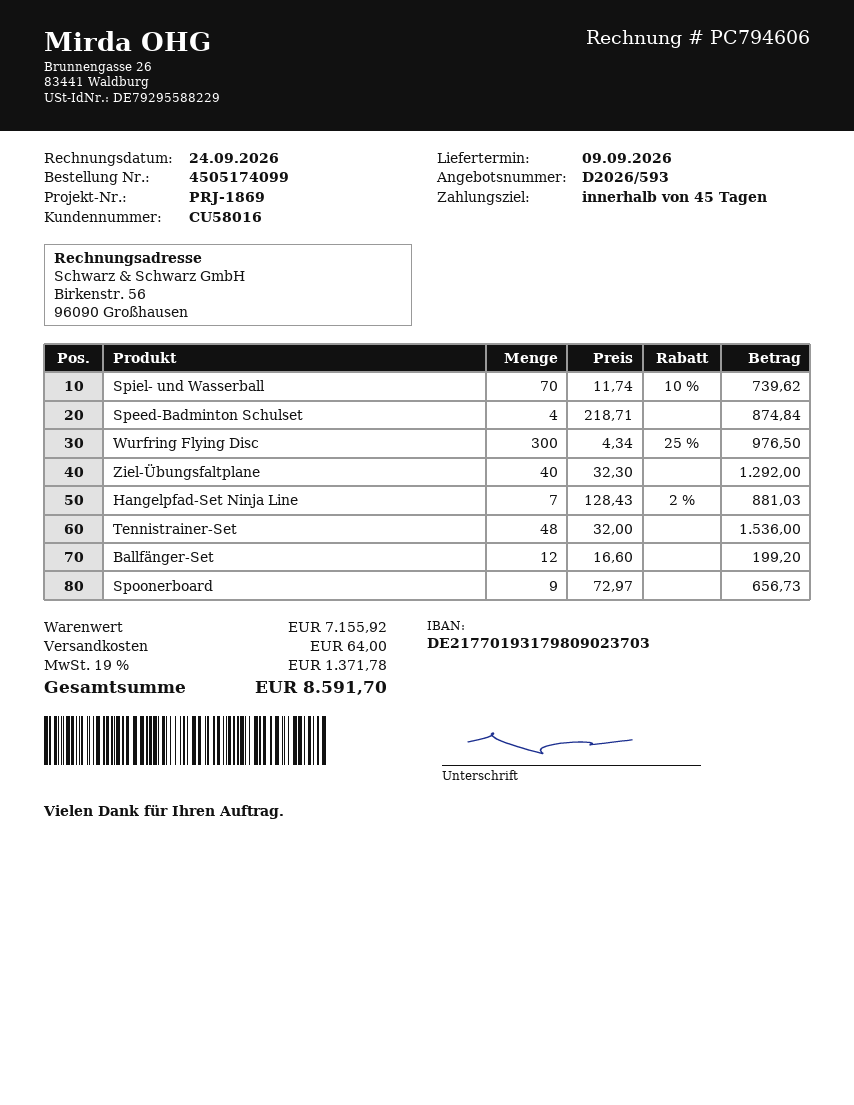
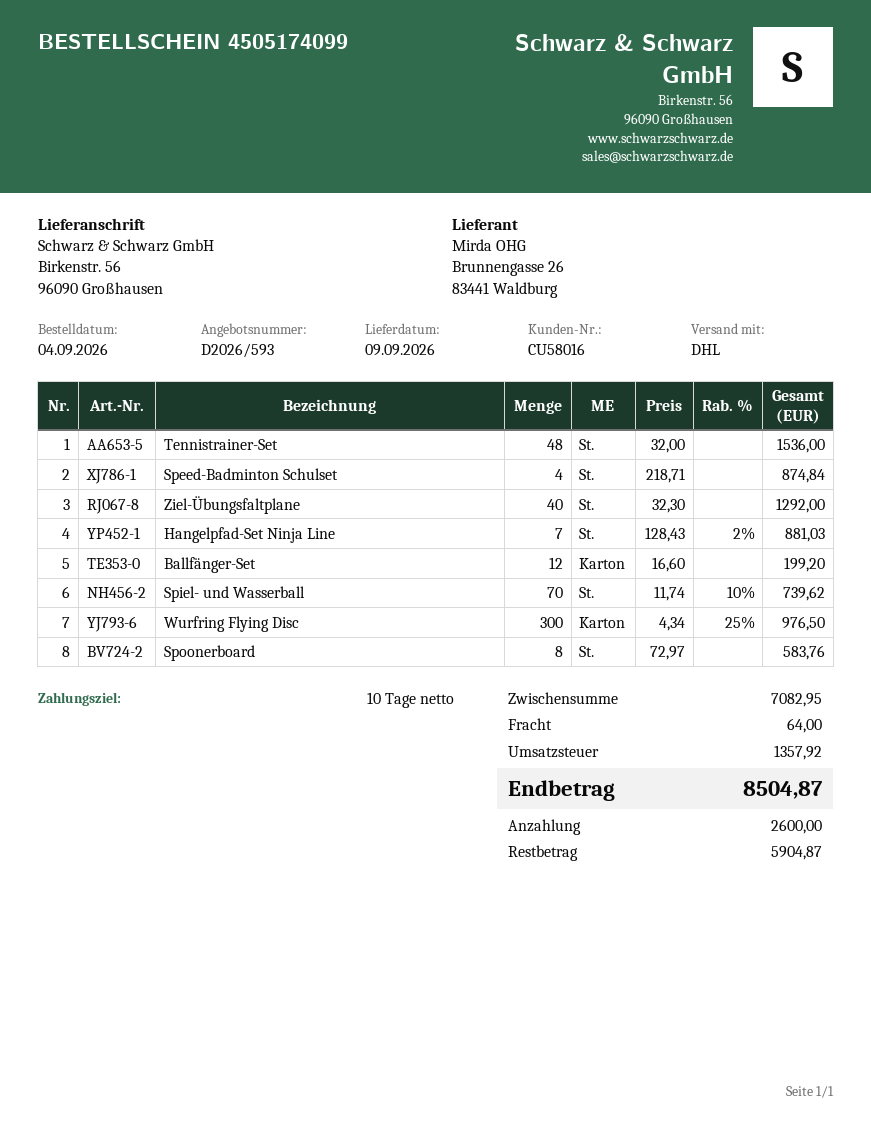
payment terms: 45 days -> 10 days
Spoonerboard: 9 x 72.97 = 656.73 -> 8 x 72.97 = 583.76
subtotal: 7155.92 -> 7082.95
tax: 1371.78 -> 1357.92
total: 8591.70 -> 8504.87

